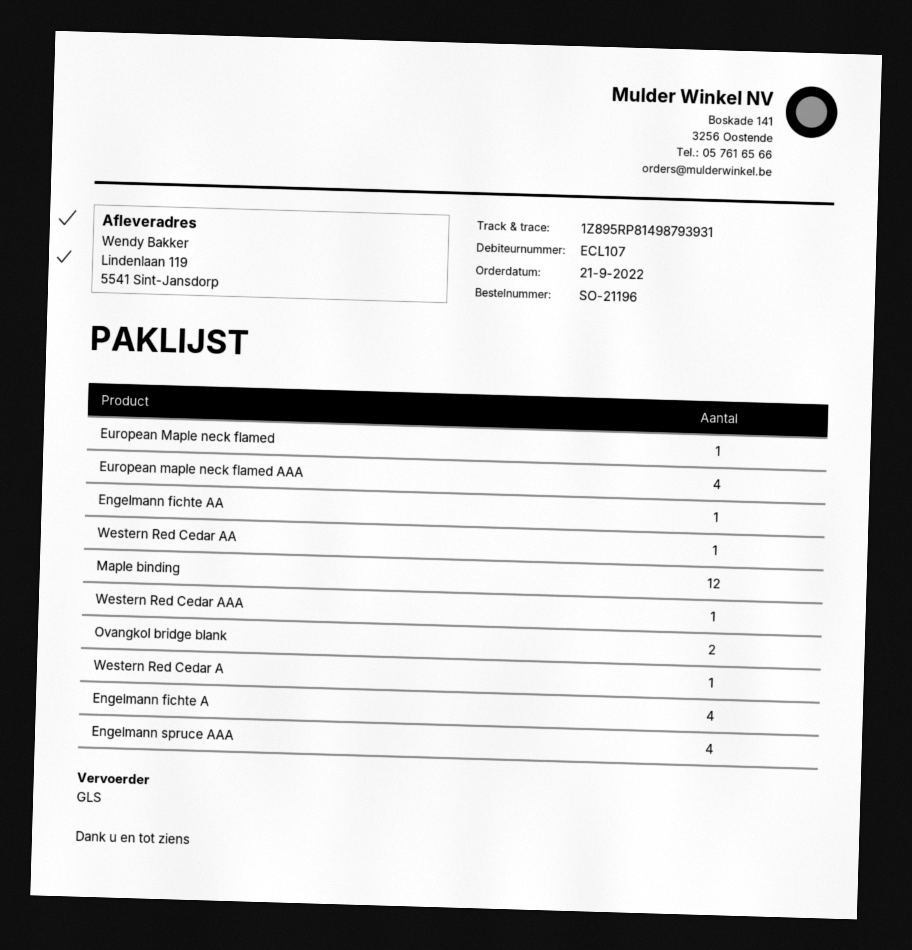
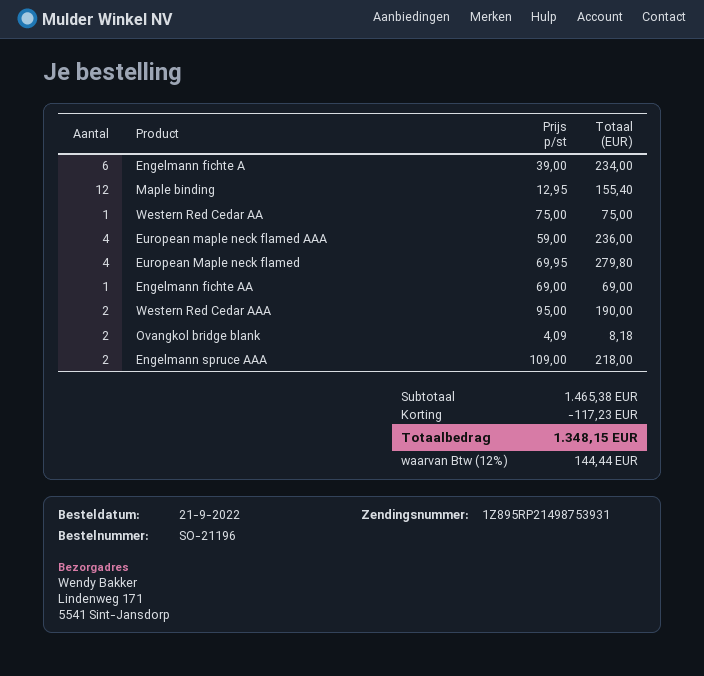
tracking number: 1Z895RP81498793931 -> 1Z895RP21498753931
ship to: Lindenlaan 119, 5541 Sint-Jansdorp -> Lindenweg 171, 5541 Sint-Jansdorp
European Maple neck flamed: 1 -> 4
Western Red Cedar AAA: 1 -> 2
Western Red Cedar A: 1 -> none
Engelmann fichte A: 4 -> 6
Engelmann spruce AAA: 4 -> 2

